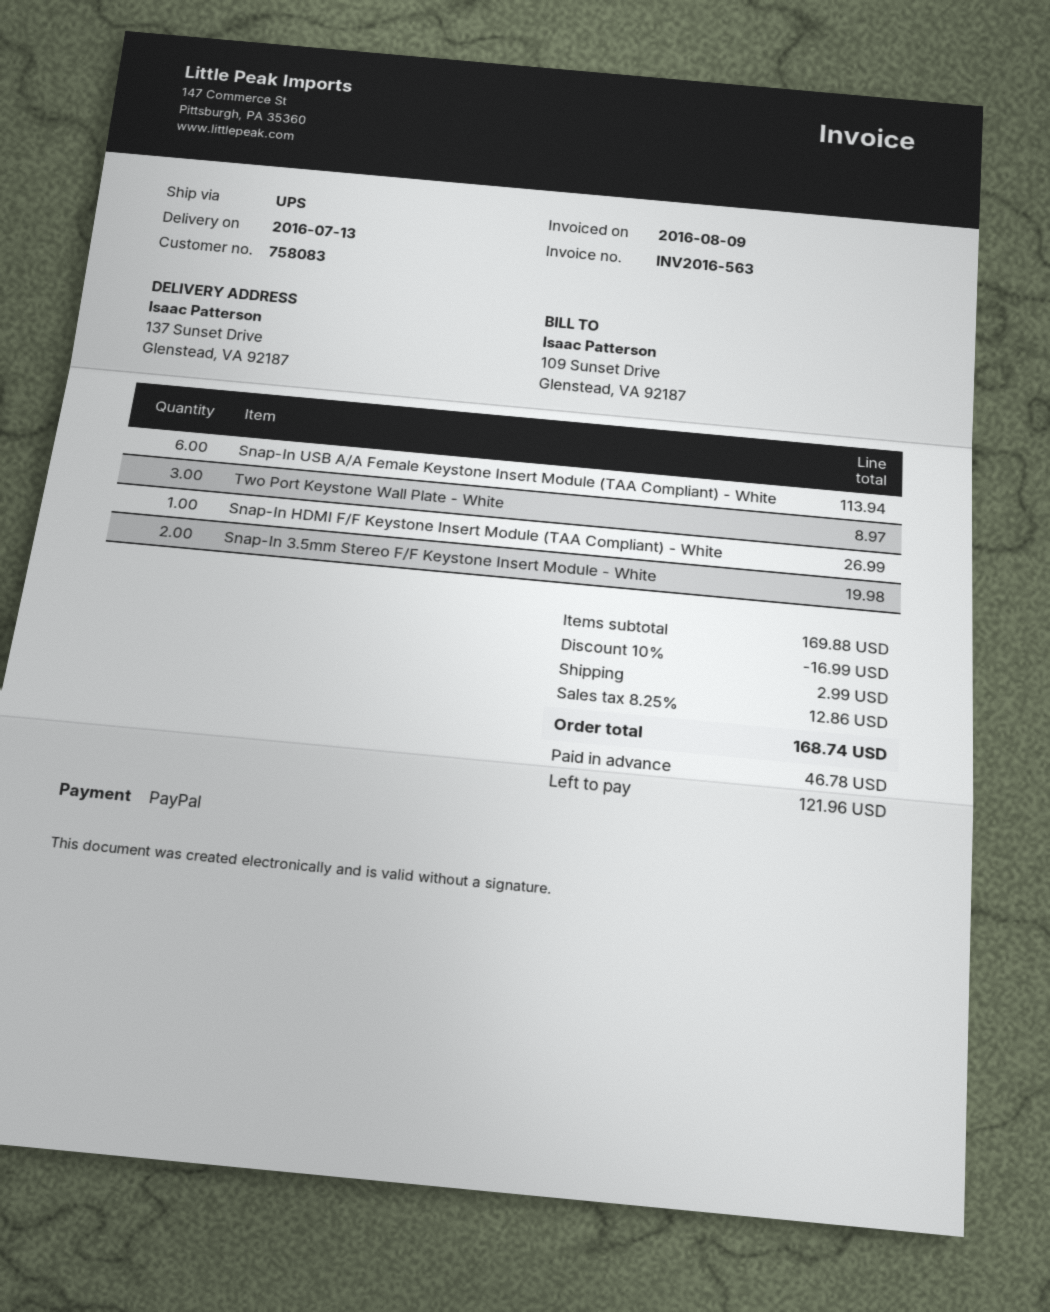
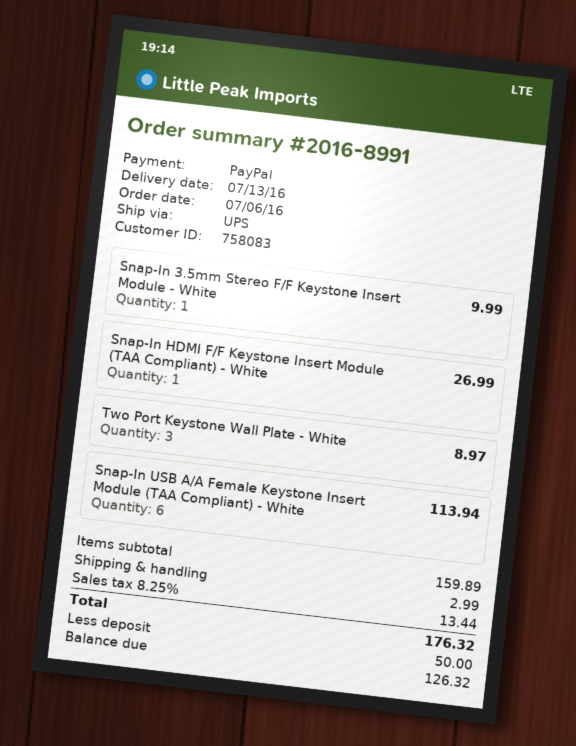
Snap-In 3.5mm Stereo F/F Keystone Insert Module - White: 2 for 19.98 -> 1 for 9.99
subtotal: 169.88 -> 159.89
discount: 10% = 16.99 -> none
tax: 8.25% = 12.86 -> 8.25% = 13.44
total: 168.74 -> 176.32
deposit: 46.78 -> 50.00
balance: 121.96 -> 126.32

